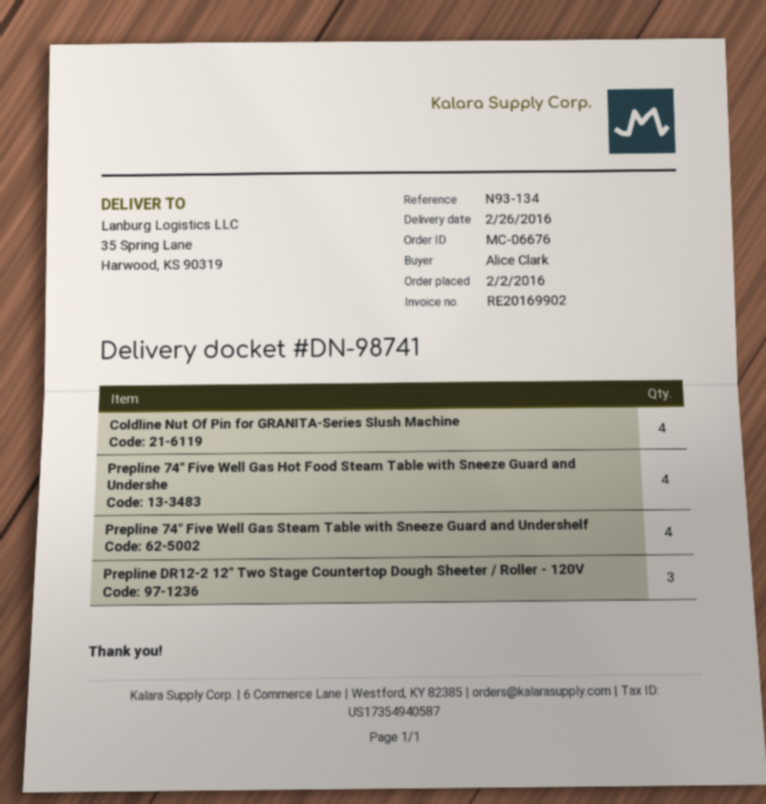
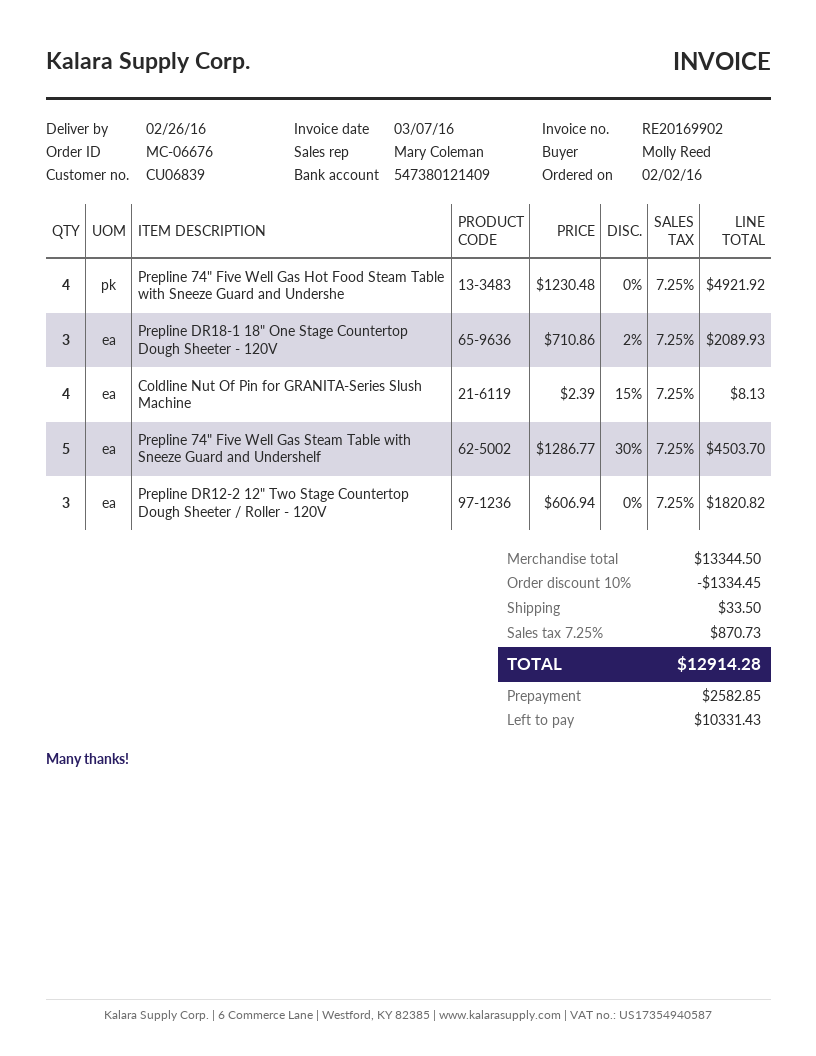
ordered by: Alice Clark -> Molly Reed
Prepline 74" Five Well Gas Steam Table with Sneeze Guard and Undershelf: 4 -> 5
Prepline DR18-1 18" One Stage Countertop Dough Sheeter - 120V: none -> 3

